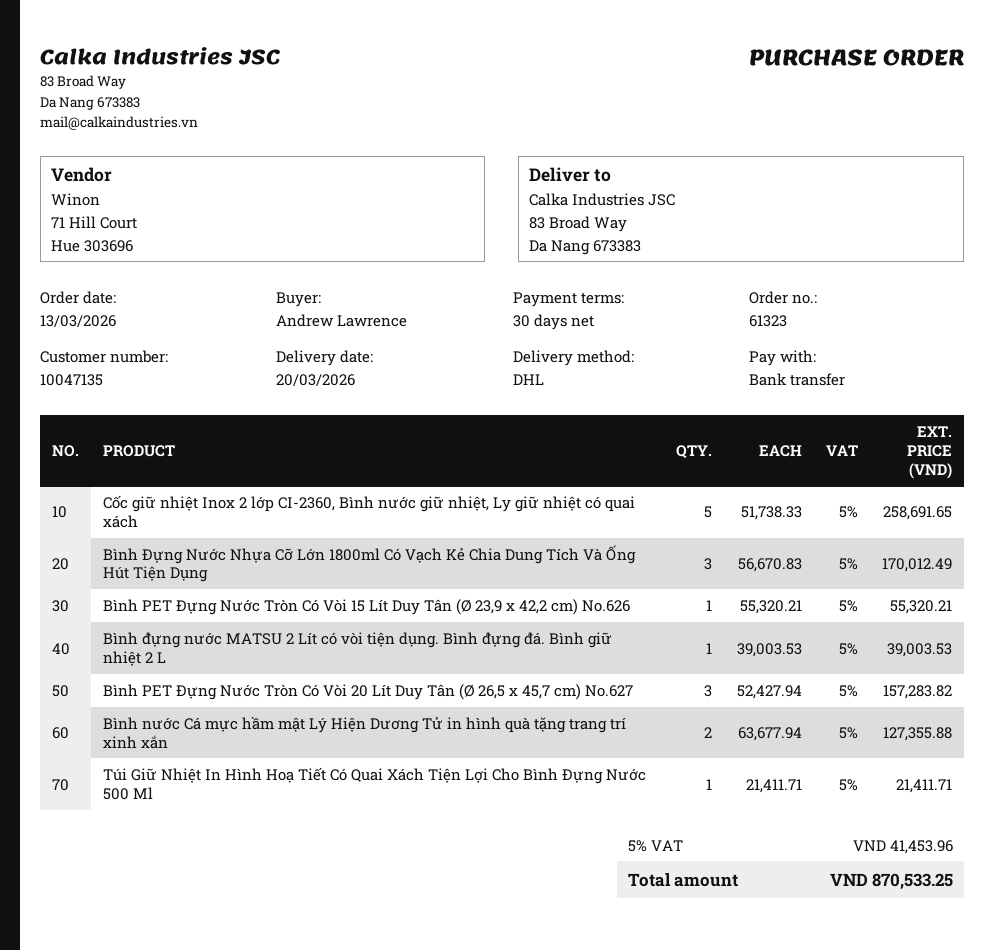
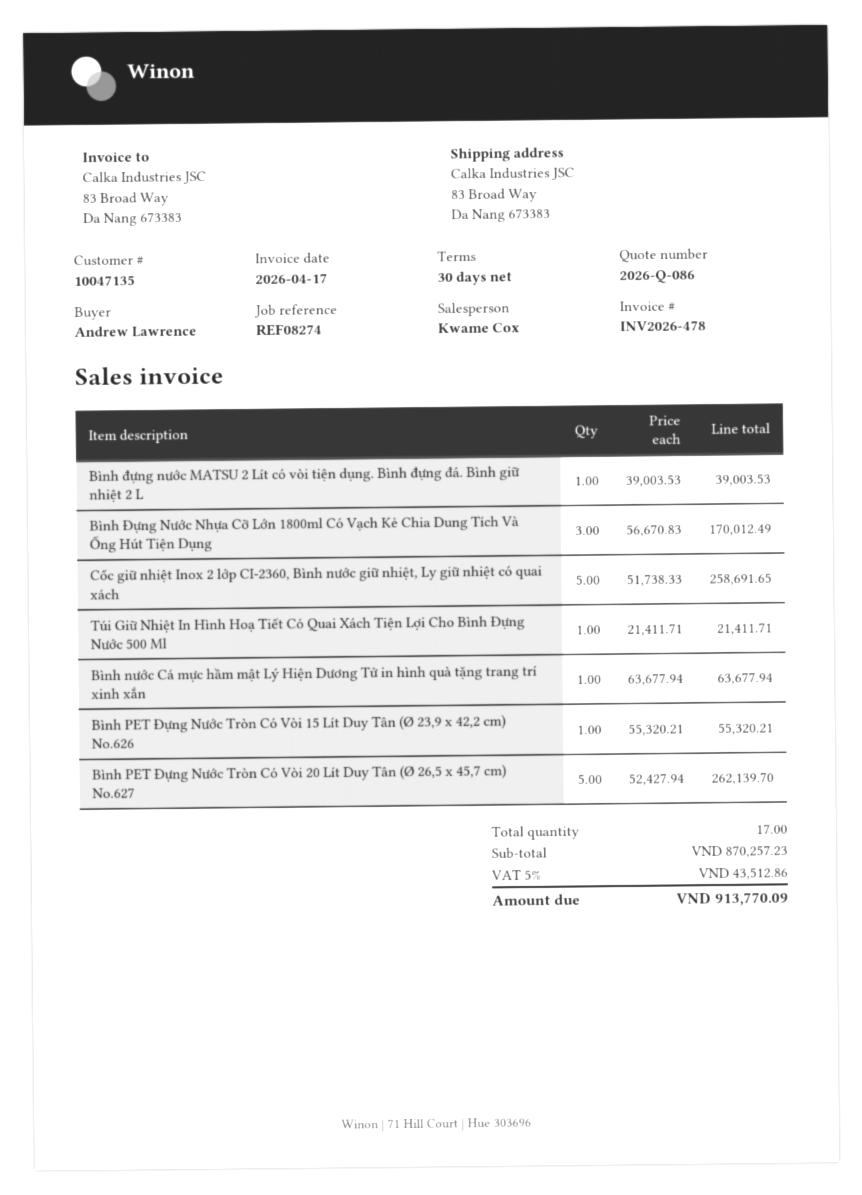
Bình PET Đựng Nước Tròn Có Vòi 20 Lít Duy Tân (Ø 26,5 x 45,7 cm) No.627: 3 x 52427.94 = 157283.82 -> 5 x 52427.94 = 262139.70
Bình nước Cá mực hầm mật Lý Hiện Dương Tử in hình quà tặng trang trí xinh xắn: 2 x 63677.94 = 127355.88 -> 1 x 63677.94 = 63677.94
tax: 5% = 41453.96 -> 5% = 43512.86
total: 870533.25 -> 913770.09

